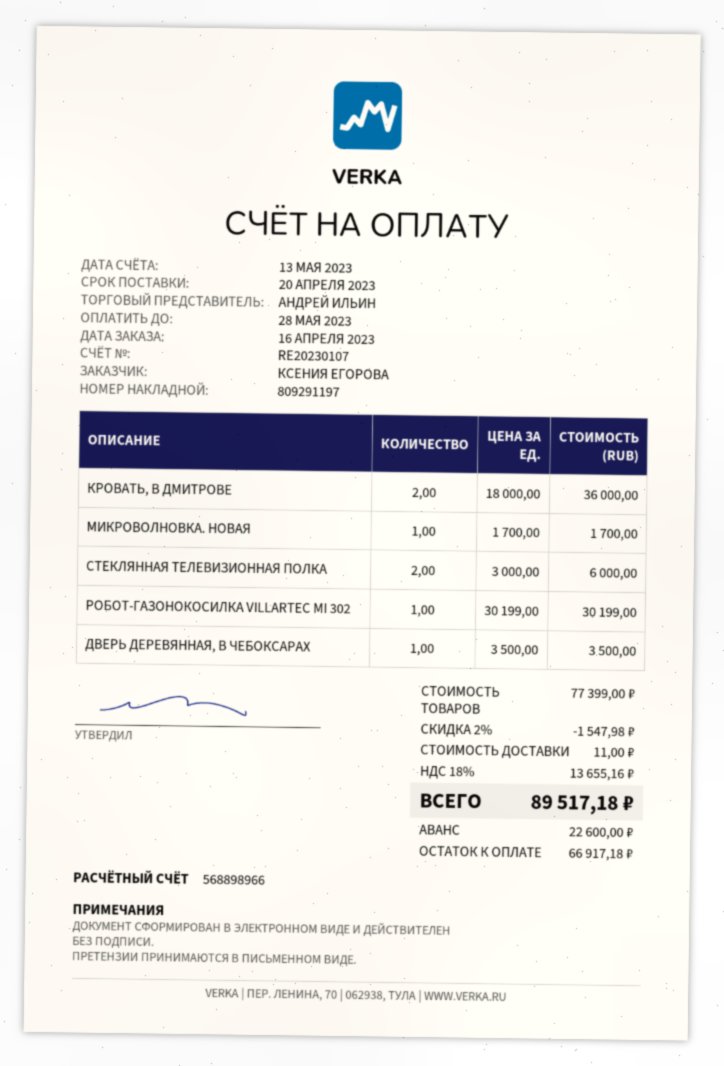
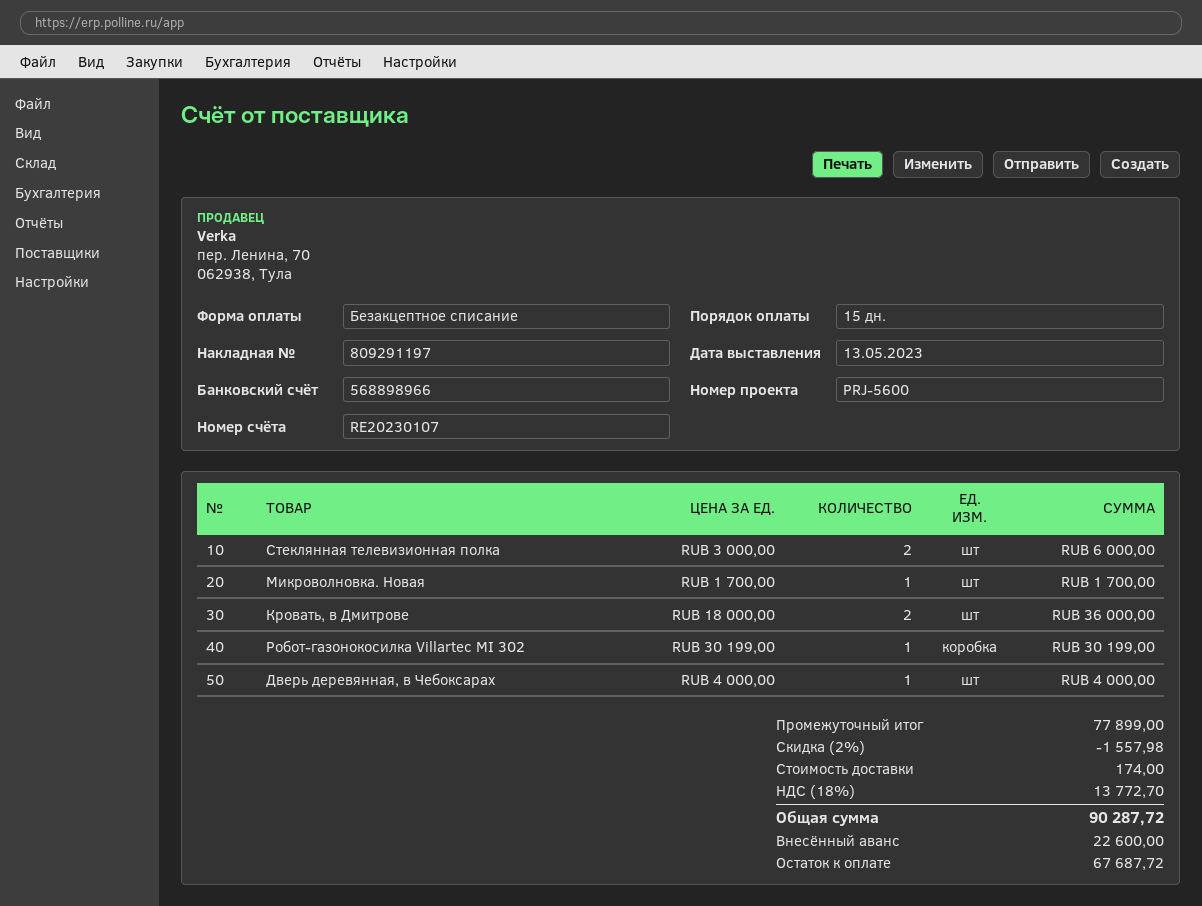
ДВЕРЬ ДЕРЕВЯННАЯ, В ЧЕБОКСАРАХ: 1 x 3500.00 = 3500.00 -> 1 x 4000.00 = 4000.00
subtotal: 77399.00 -> 77899.00
discount: 2% = 1547.98 -> 2% = 1557.98
shipping: 11.00 -> 174.00
tax: 18% = 13655.16 -> 18% = 13772.70
total: 89517.18 -> 90287.72
balance: 66917.18 -> 67687.72

